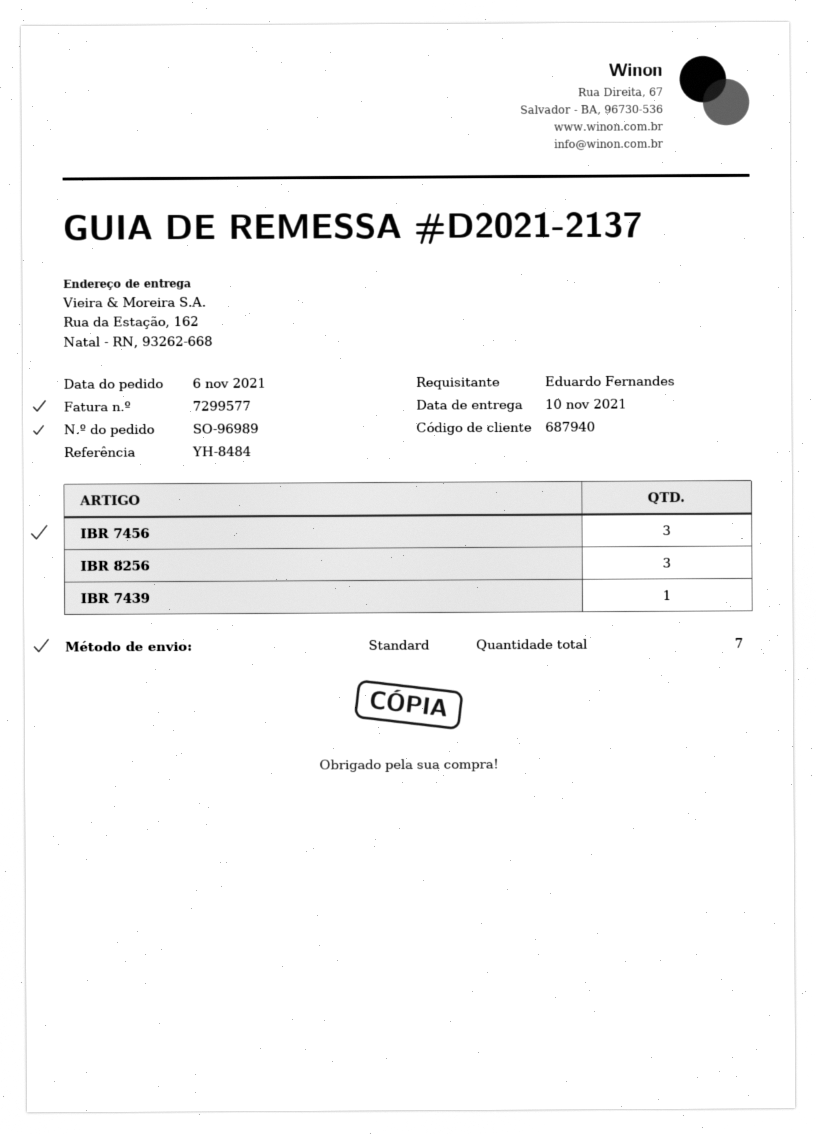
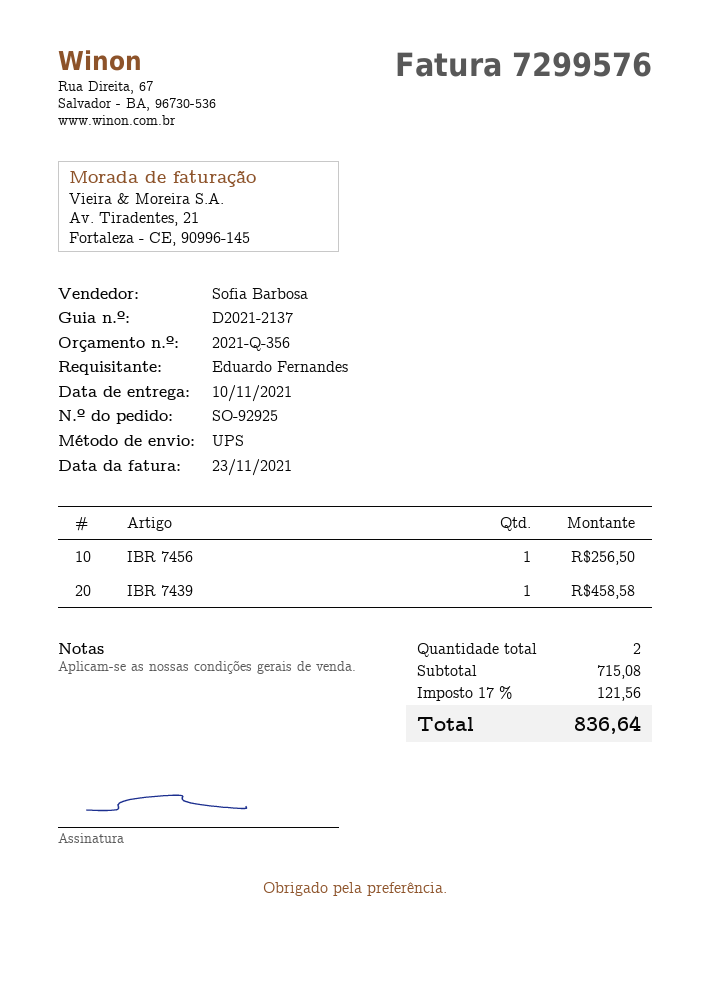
order number: SO-96989 -> SO-92925
invoice number: 7299577 -> 7299576
shipping method: standard -> UPS
IBR 7456: 3 -> 1
IBR 8256: 3 -> none
total quantity: 7 -> 2

